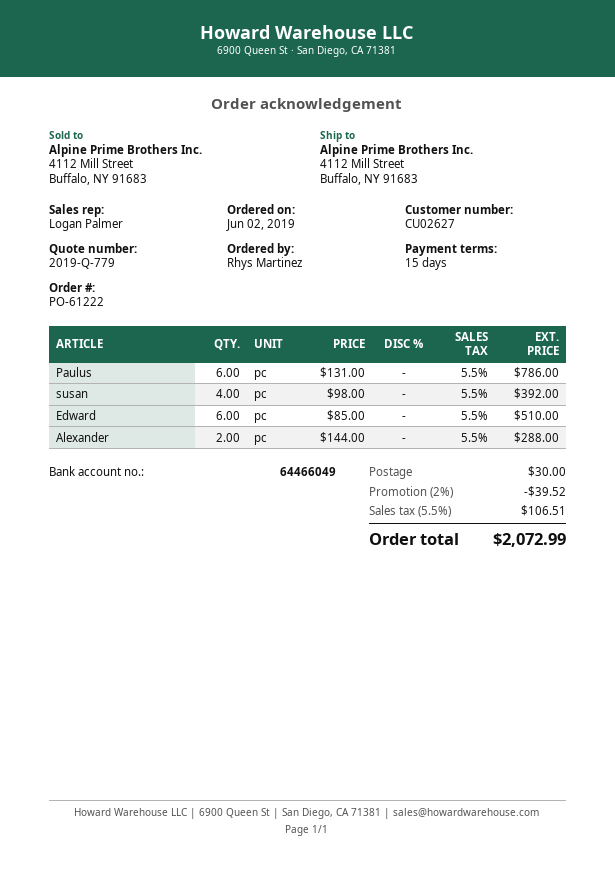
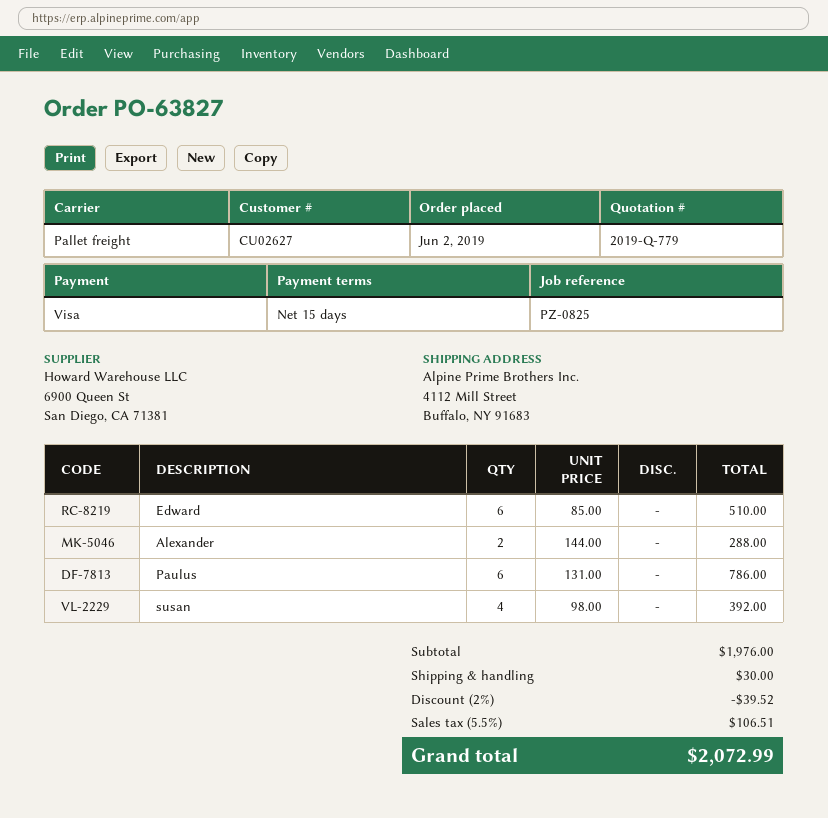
order number: PO-61222 -> PO-63827

